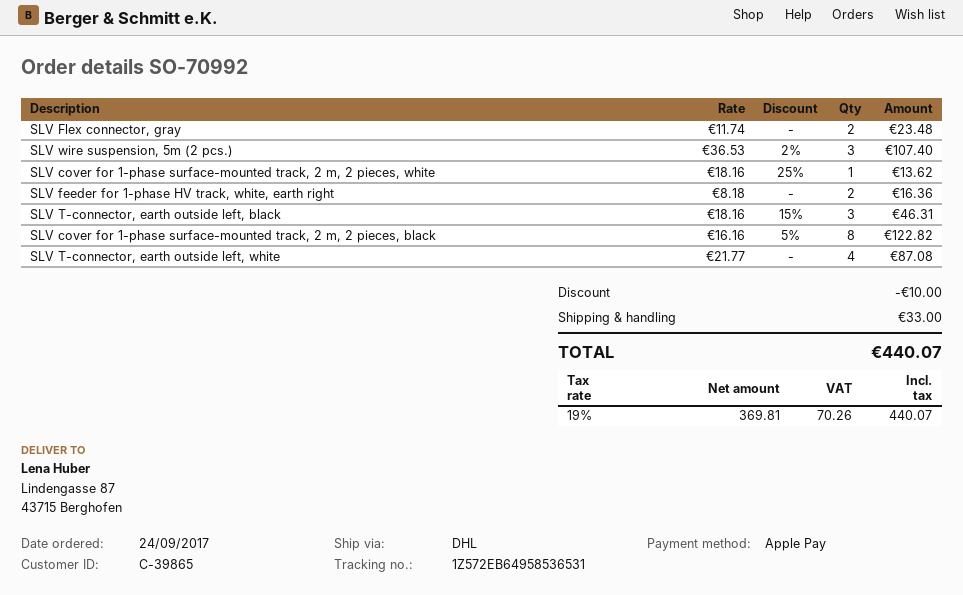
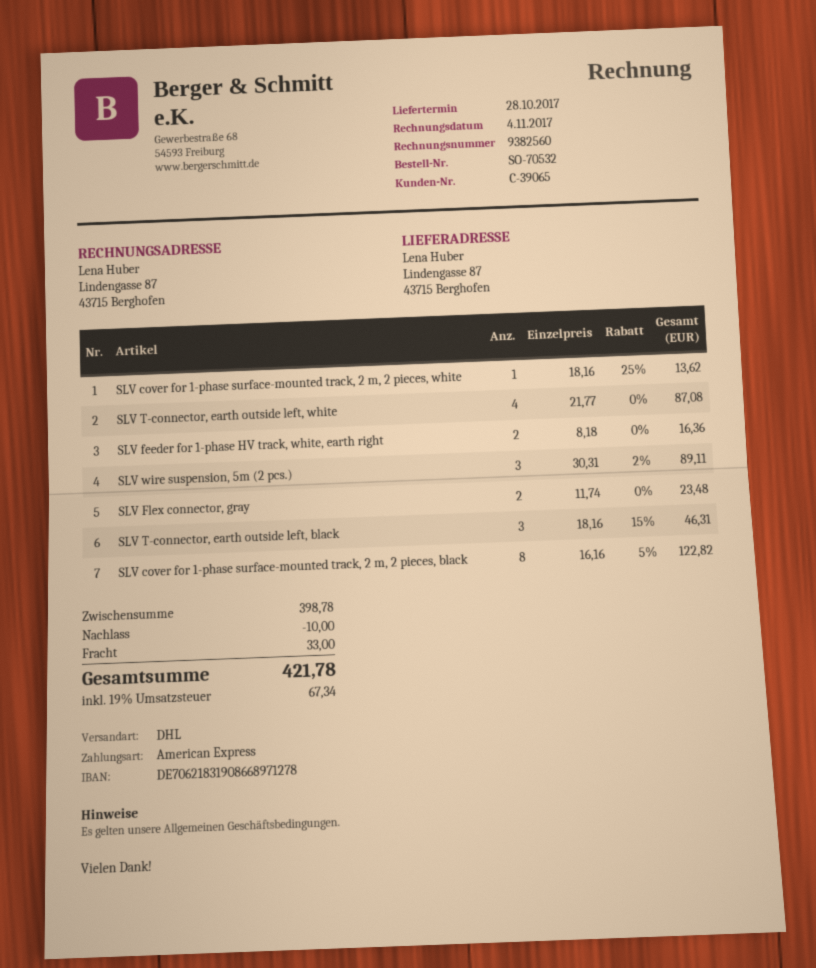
order number: SO-70992 -> SO-70532
customer number: C-39865 -> C-39065
payment method: Apple Pay -> American Express
SLV wire suspension, 5m (2 pcs.): 3 x 36.53 - 2% = 107.40 -> 3 x 30.31 - 2% = 89.11
tax: 19% = 70.26 -> 19% = 67.34
total: 440.07 -> 421.78

